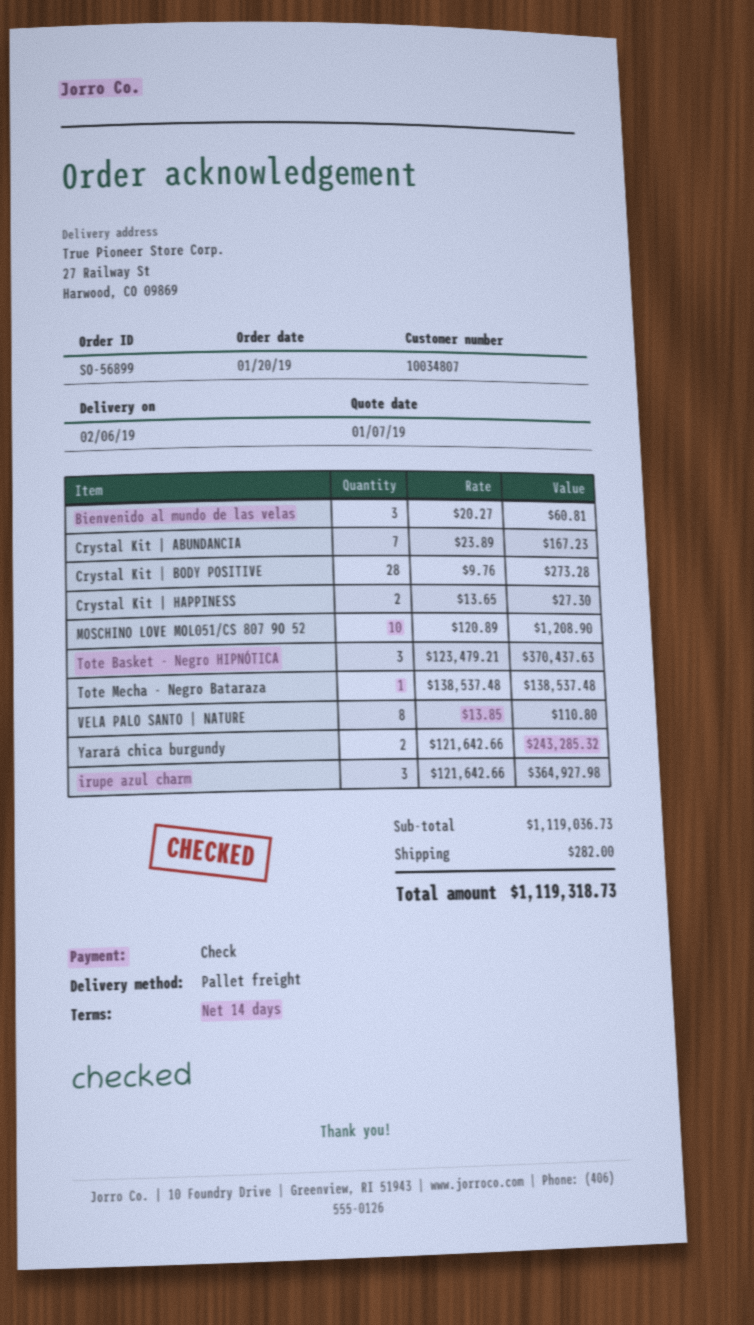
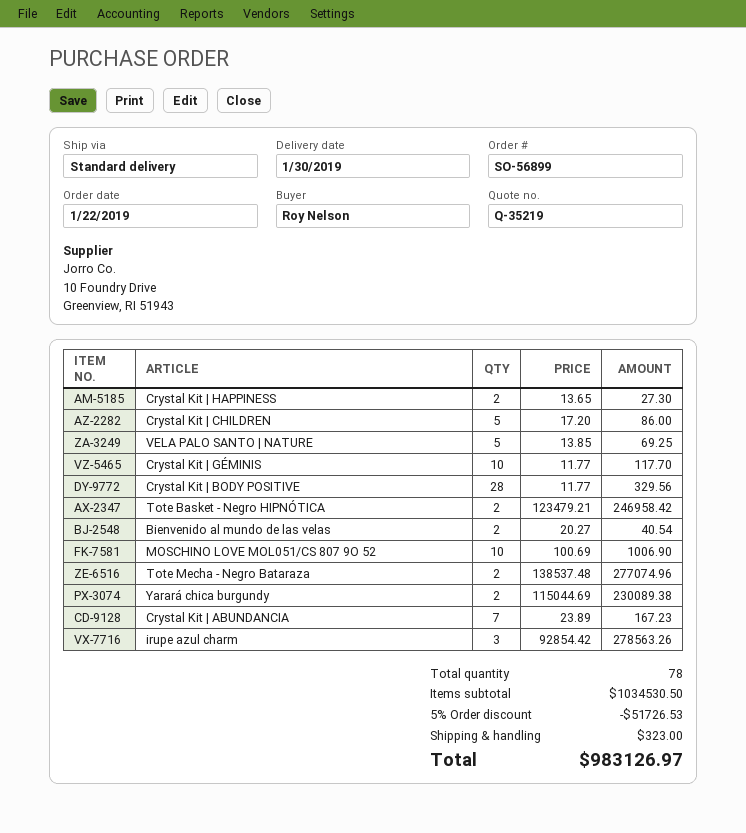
order date: 2019-01-20 -> 2019-01-22
delivery date: 2019-02-06 -> 2019-01-30
shipping method: pallet freight -> standard
Bienvenido al mundo de las velas: 3 x 20.27 = 60.81 -> 2 x 20.27 = 40.54
Crystal Kit | BODY POSITIVE: 28 x 9.76 = 273.28 -> 28 x 11.77 = 329.56
MOSCHINO LOVE MOL051/CS 807 9O 52: 10 x 120.89 = 1208.90 -> 10 x 100.69 = 1006.90
Tote Basket - Negro HIPNÓTICA: 3 x 123479.21 = 370437.63 -> 2 x 123479.21 = 246958.42
Tote Mecha - Negro Bataraza: 1 x 138537.48 = 138537.48 -> 2 x 138537.48 = 277074.96
VELA PALO SANTO | NATURE: 8 x 13.85 = 110.80 -> 5 x 13.85 = 69.25
Yarará chica burgundy: 2 x 121642.66 = 243285.32 -> 2 x 115044.69 = 230089.38
irupe azul charm: 3 x 121642.66 = 364927.98 -> 3 x 92854.42 = 278563.26
Crystal Kit | CHILDREN: none -> 5 x 17.20 = 86.00
Crystal Kit | GÉMINIS: none -> 10 x 11.77 = 117.70
subtotal: 1119036.73 -> 1034530.50
discount: none -> 5% = 51726.53
shipping: 282.00 -> 323.00
total: 1119318.73 -> 983126.97

